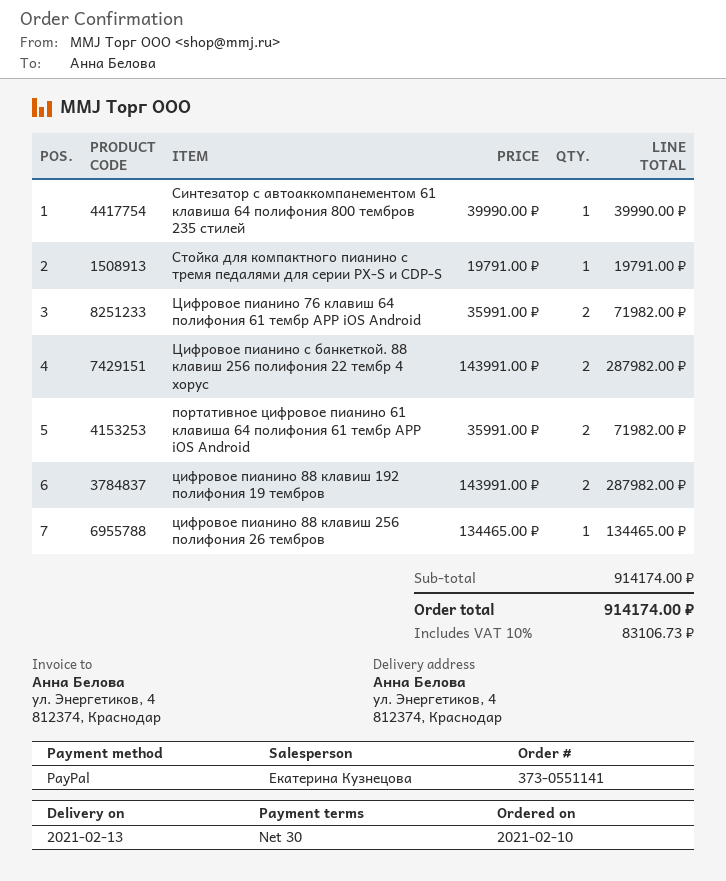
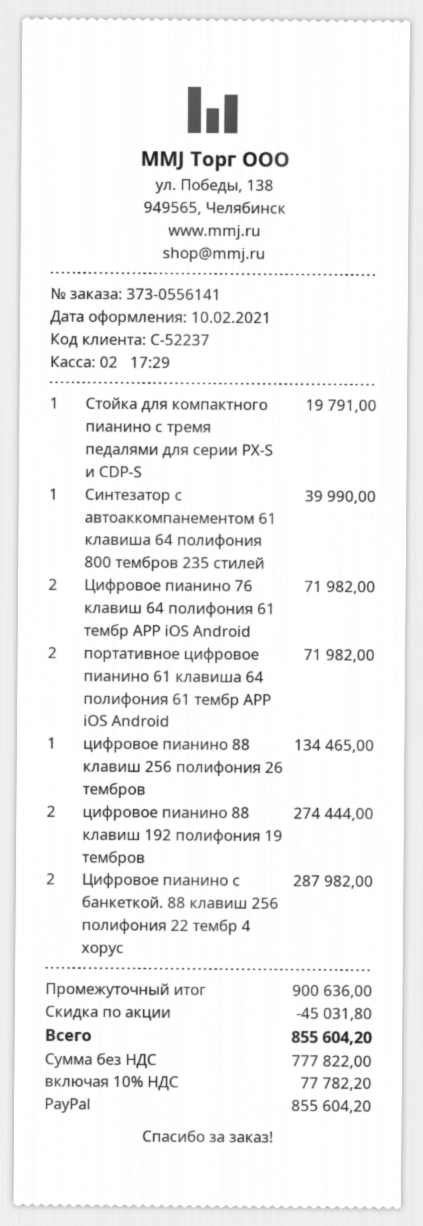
order number: 373-0551141 -> 373-0556141
цифровое пианино 88 клавиш 192 полифония 19 тембров: 2 for 287982.00 -> 2 for 274444.00
subtotal: 914174.00 -> 900636.00
discount: none -> 45031.80
tax: 10% = 83106.73 -> 10% = 77782.20
total: 914174.00 -> 855604.20

